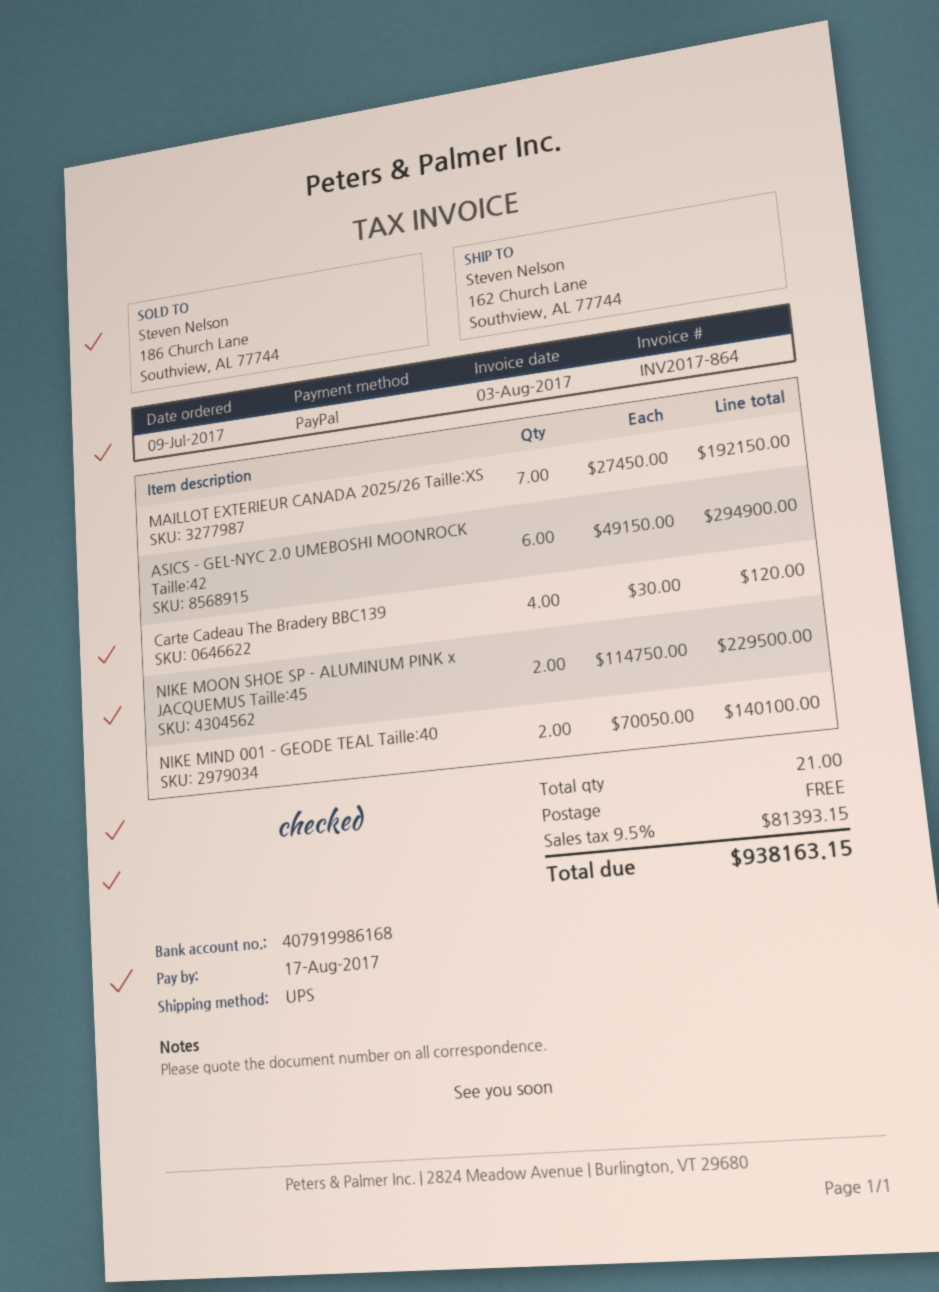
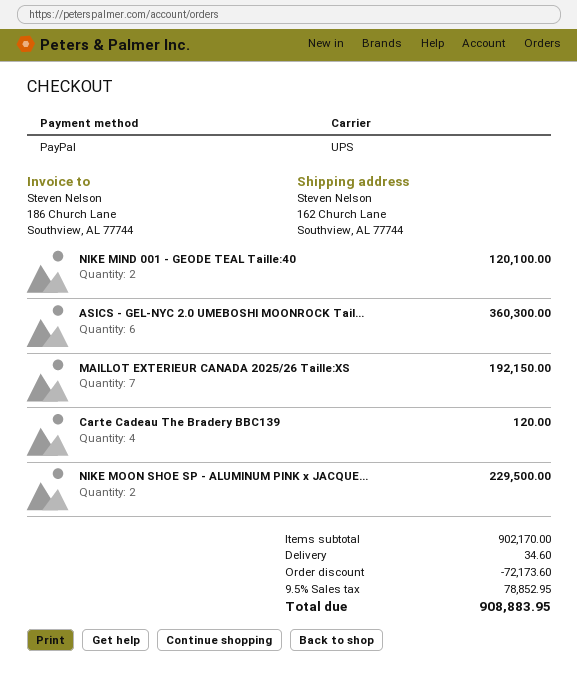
ASICS - GEL-NYC 2.0 UMEBOSHI MOONROCK Taille:42: 6 for 294900.00 -> 6 for 360300.00
NIKE MIND 001 - GEODE TEAL Taille:40: 2 for 140100.00 -> 2 for 120100.00
discount: none -> 72173.60
shipping: 0.00 -> 34.60
tax: 9.5% = 81393.15 -> 9.5% = 78852.95
total: 938163.15 -> 908883.95

